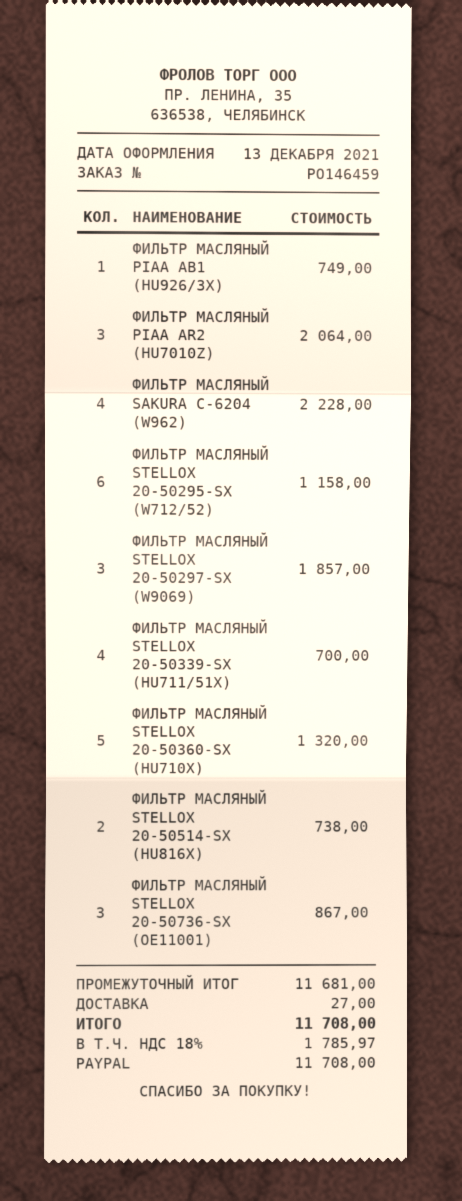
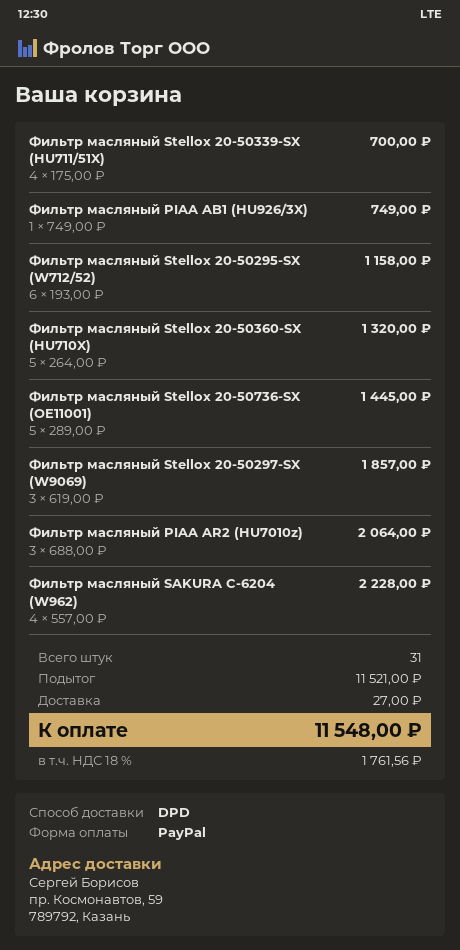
ФИЛЬТР МАСЛЯНЫЙ STELLOX 20-50514-SX (HU816X): 2 for 738.00 -> none
ФИЛЬТР МАСЛЯНЫЙ STELLOX 20-50736-SX (OE11001): 3 for 867.00 -> 5 for 1445.00
subtotal: 11681.00 -> 11521.00
tax: 18% = 1785.97 -> 18% = 1761.56
total: 11708.00 -> 11548.00

